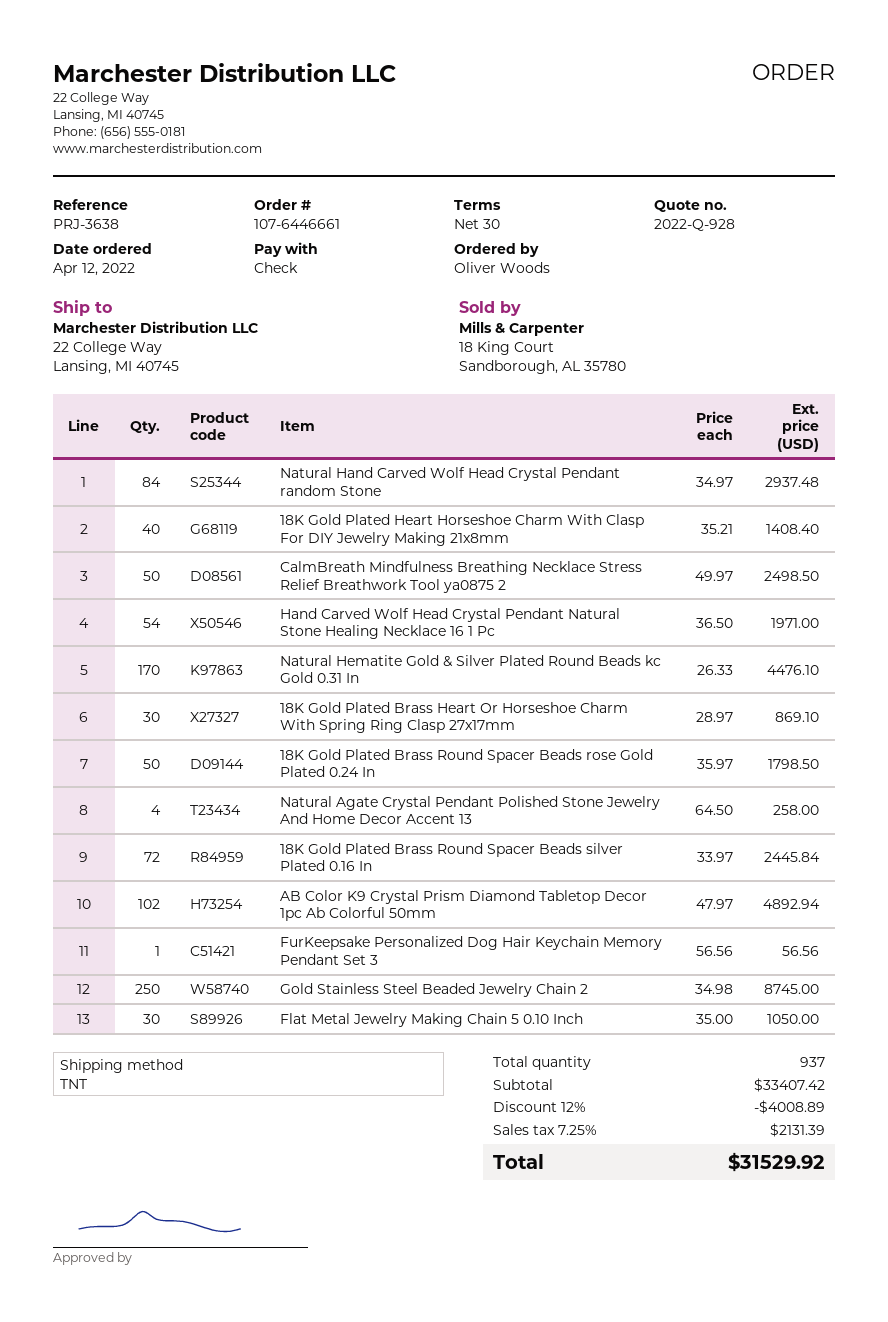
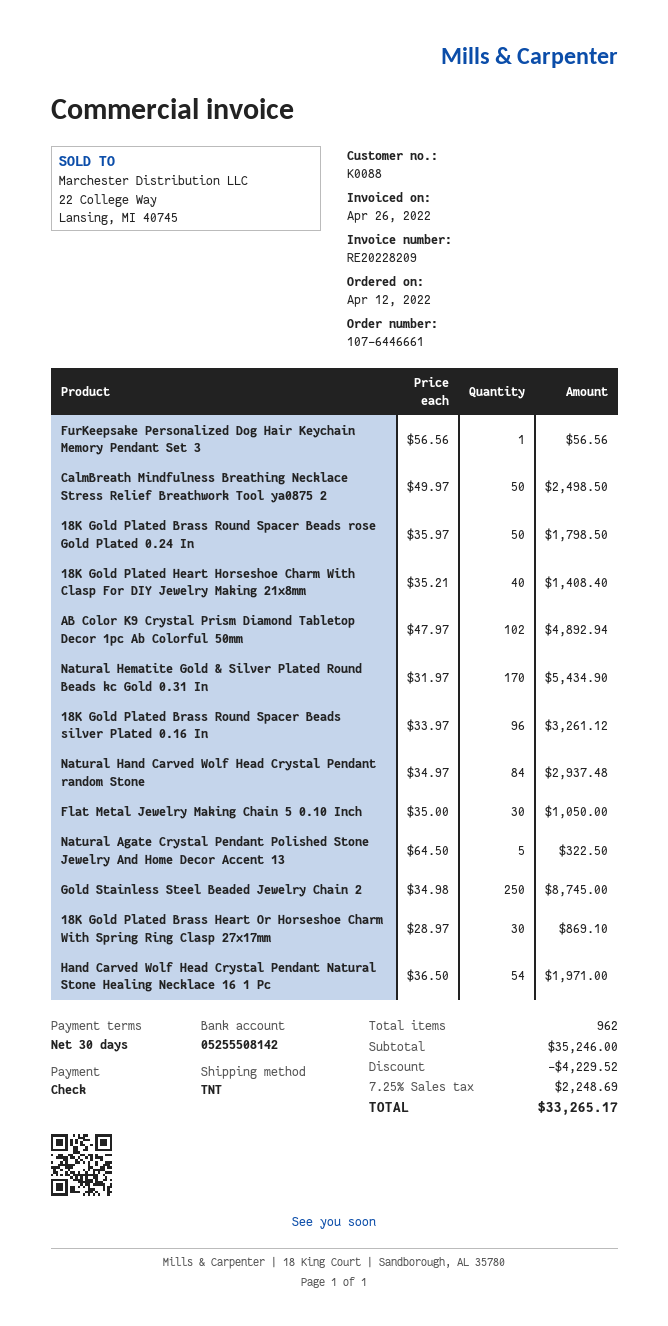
Natural Hematite Gold & Silver Plated Round Beads kc Gold 0.31 In: 170 x 26.33 = 4476.10 -> 170 x 31.97 = 5434.90
Natural Agate Crystal Pendant Polished Stone Jewelry And Home Decor Accent 13: 4 x 64.50 = 258.00 -> 5 x 64.50 = 322.50
18K Gold Plated Brass Round Spacer Beads silver Plated 0.16 In: 72 x 33.97 = 2445.84 -> 96 x 33.97 = 3261.12
total quantity: 937 -> 962
subtotal: 33407.42 -> 35246.00
discount: 4008.89 -> 4229.52
tax: 7.25% = 2131.39 -> 7.25% = 2248.69
total: 31529.92 -> 33265.17

